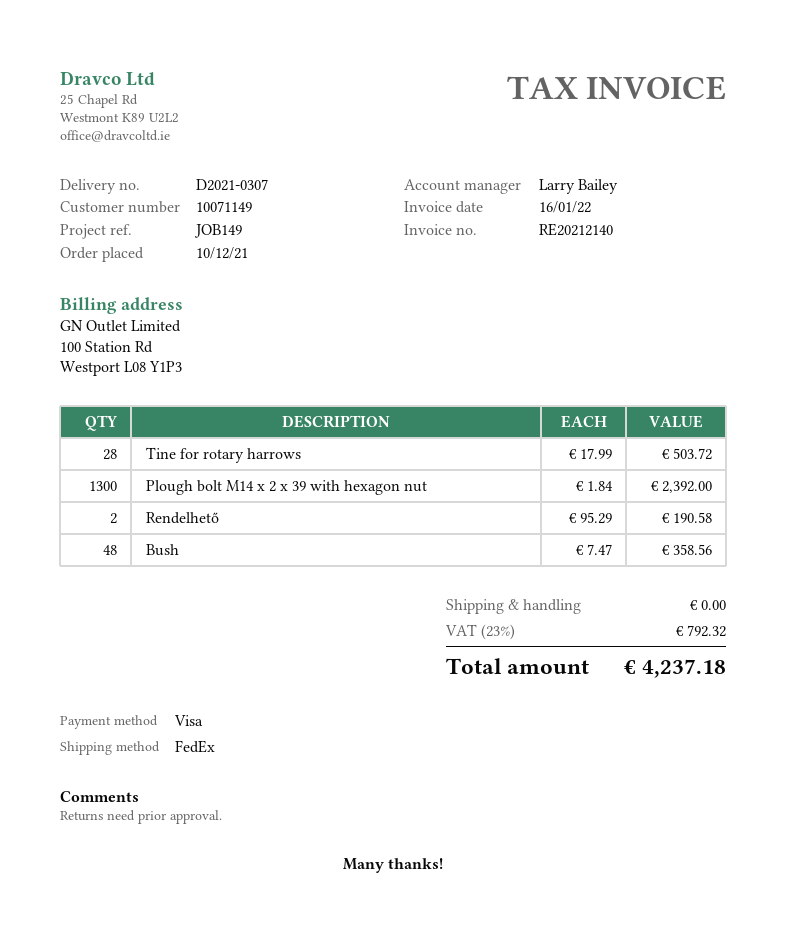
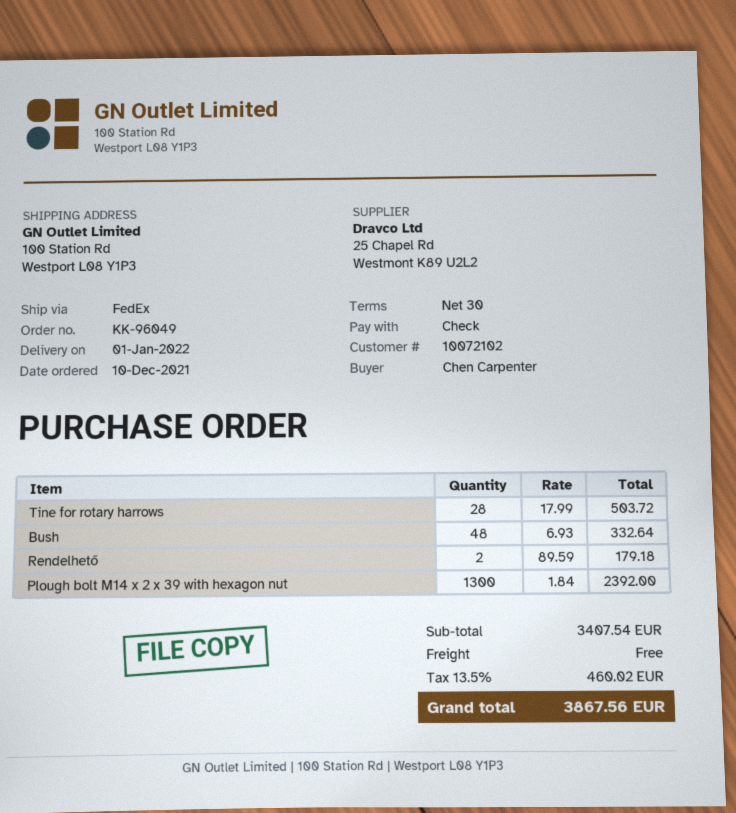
customer number: 10071149 -> 10072102
payment method: Visa -> cheque
Rendelhető: 2 x 95.29 = 190.58 -> 2 x 89.59 = 179.18
Bush: 48 x 7.47 = 358.56 -> 48 x 6.93 = 332.64
tax: 23% = 792.32 -> 13.5% = 460.02
total: 4237.18 -> 3867.56

